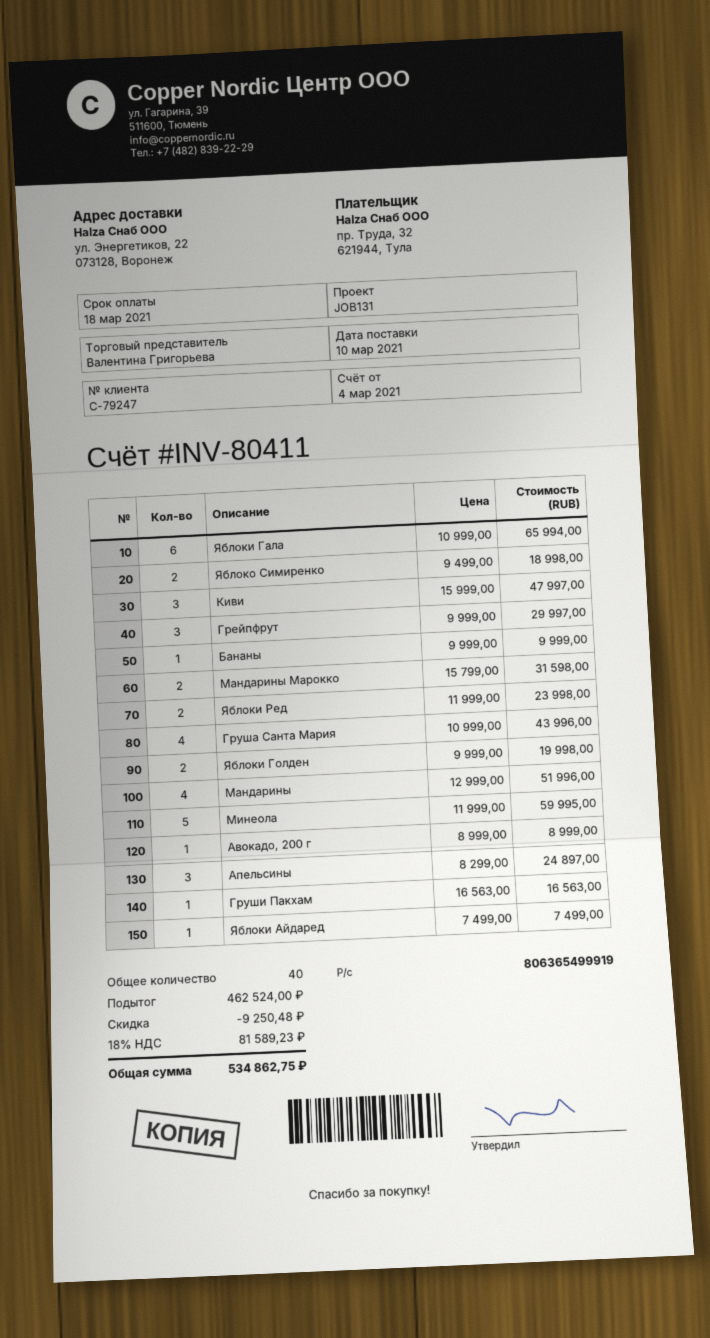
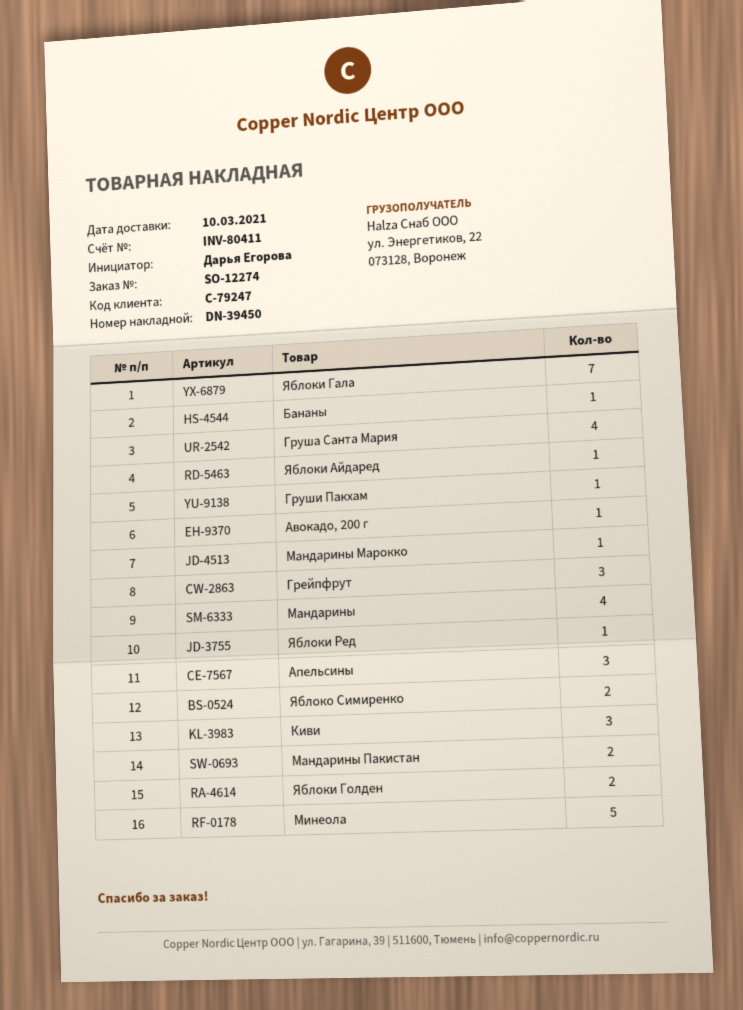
Яблоки Гала: 6 -> 7
Мандарины Марокко: 2 -> 1
Яблоки Ред: 2 -> 1
Мандарины Пакистан: none -> 2

